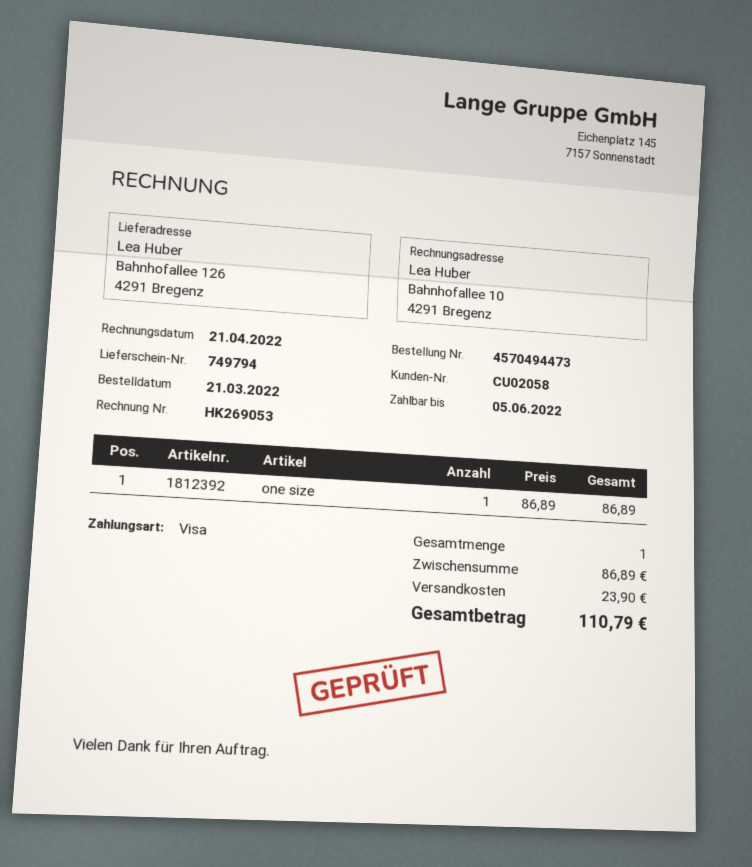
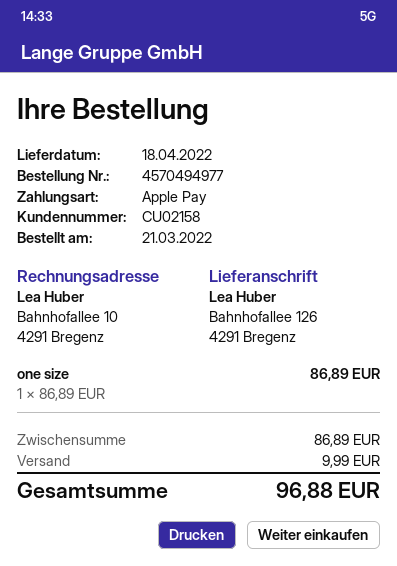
order number: 4570494473 -> 4570494977
customer number: CU02058 -> CU02158
payment method: Visa -> Apple Pay
shipping: 23.90 -> 9.99
total: 110.79 -> 96.88

